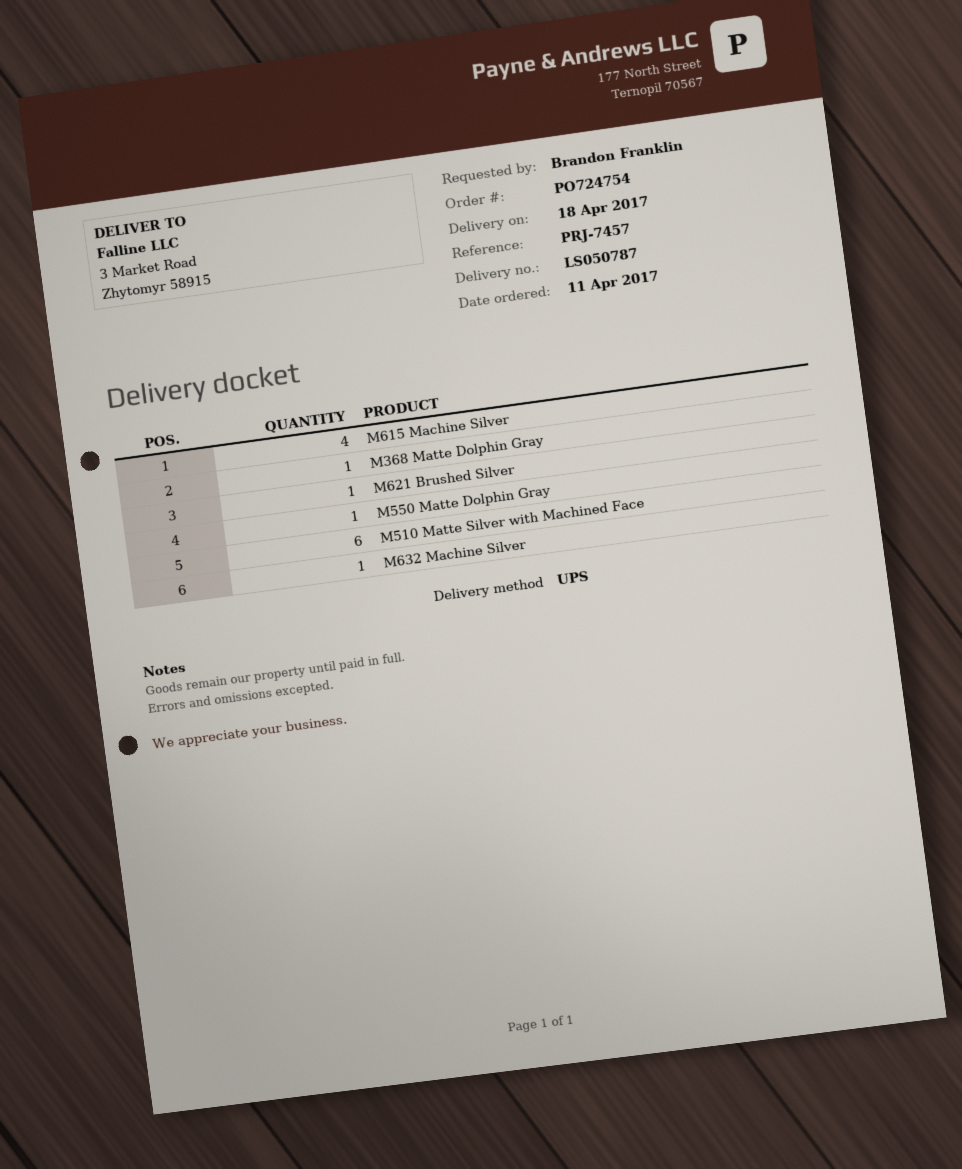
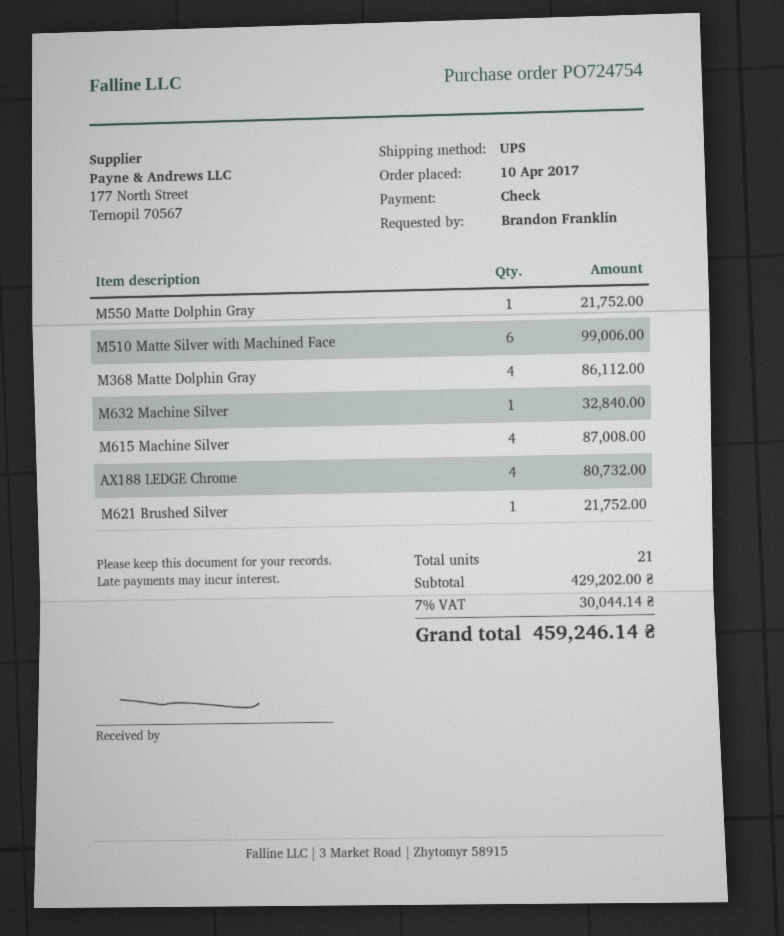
order date: 2017-04-11 -> 2017-04-10
M368 Matte Dolphin Gray: 1 -> 4
AX188 LEDGE Chrome: none -> 4

